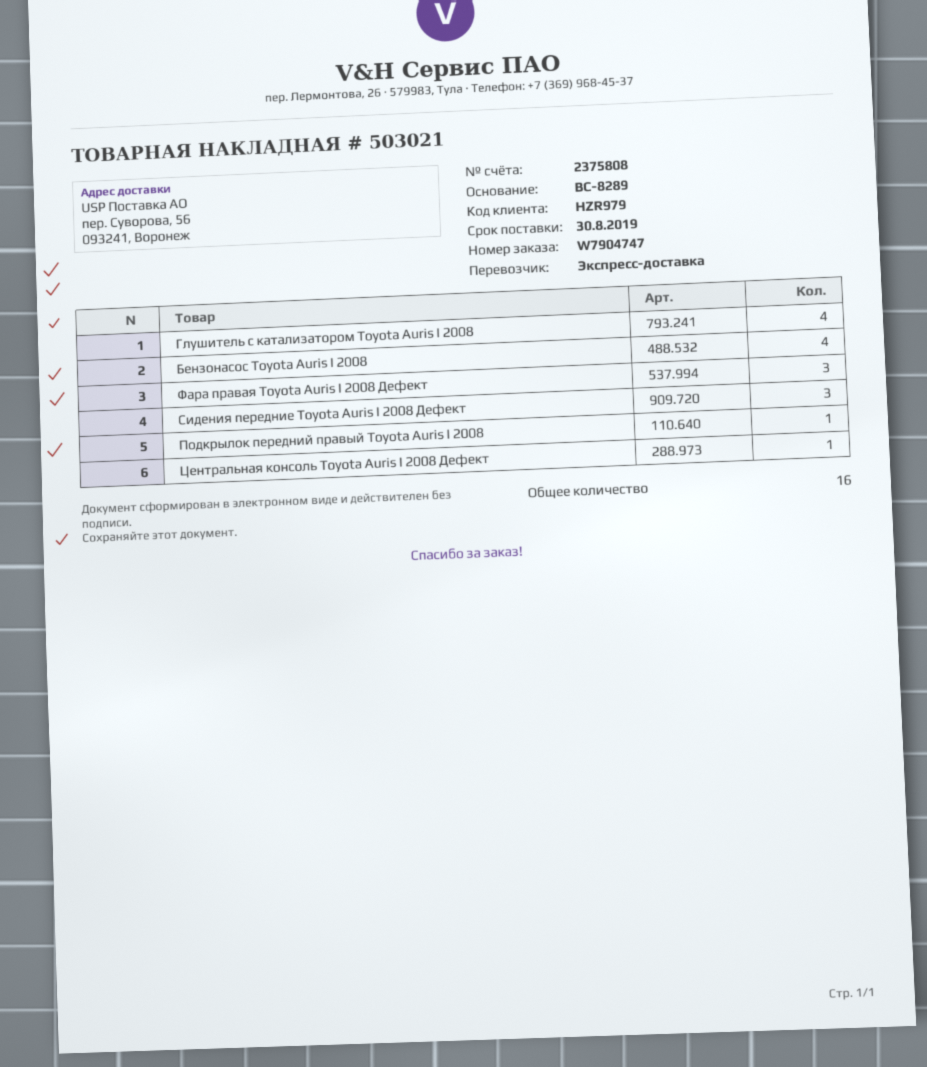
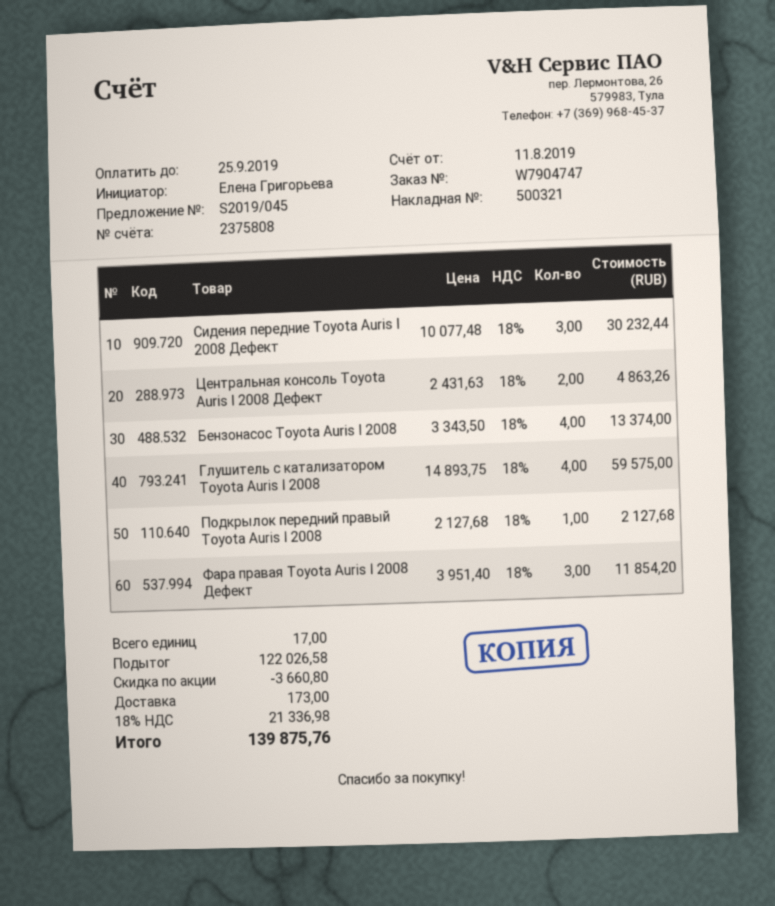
delivery note number: 503021 -> 500321
Центральная консоль Toyota Auris I 2008 Дефект: 1 -> 2
total quantity: 16 -> 17

